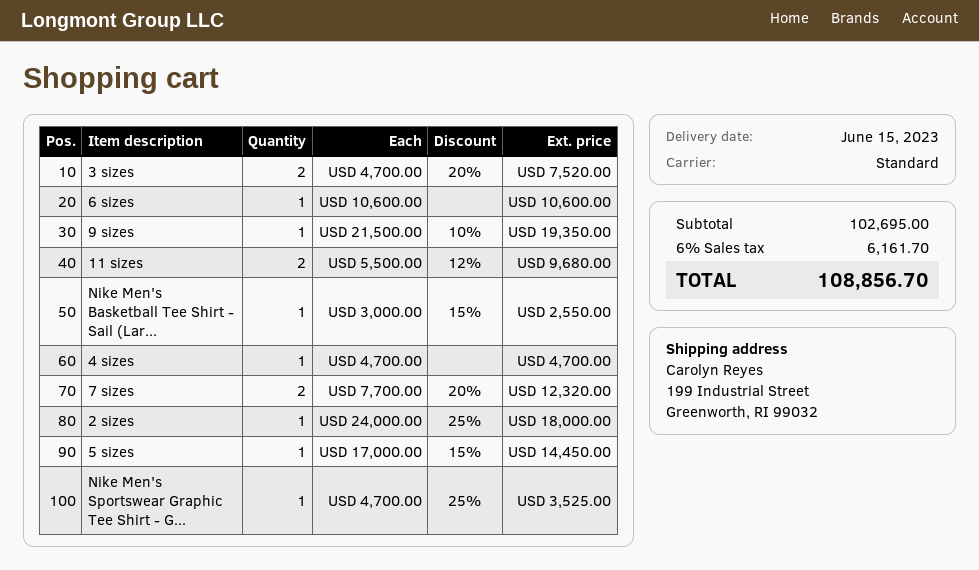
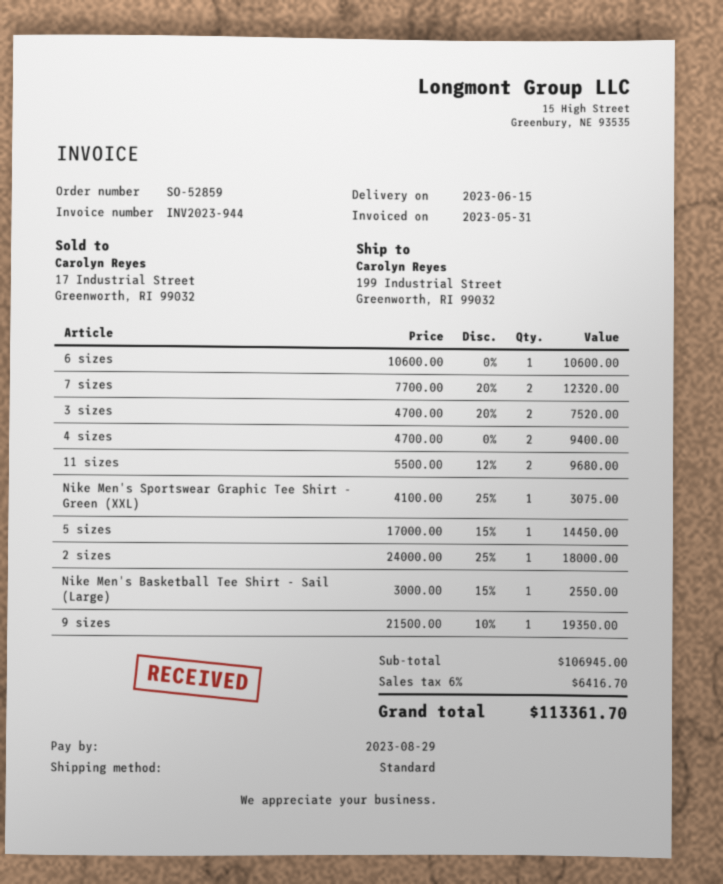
4 sizes: 1 x 4700.00 = 4700.00 -> 2 x 4700.00 = 9400.00
Nike Men's Sportswear Graphic Tee Shirt - G...: 1 x 4700.00 - 25% = 3525.00 -> 1 x 4100.00 - 25% = 3075.00
subtotal: 102695.00 -> 106945.00
tax: 6% = 6161.70 -> 6% = 6416.70
total: 108856.70 -> 113361.70

